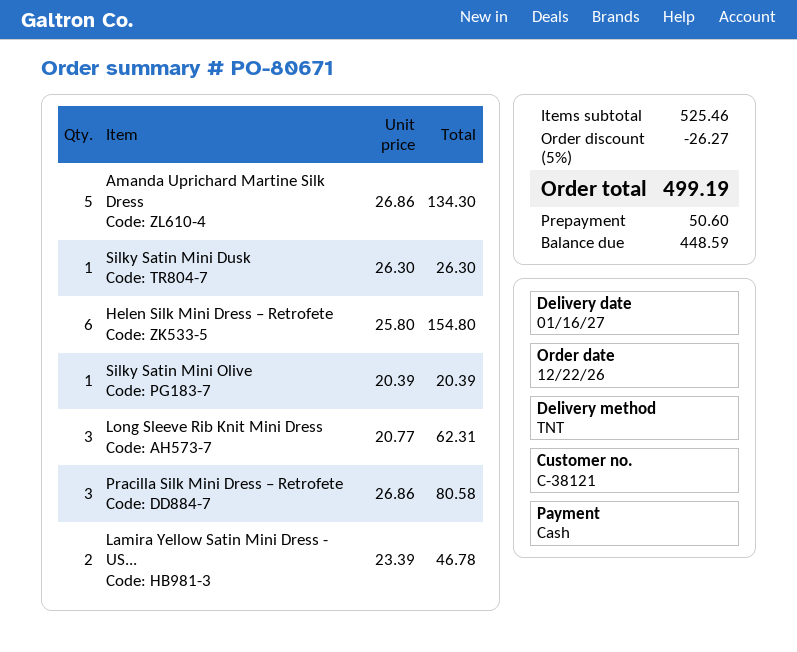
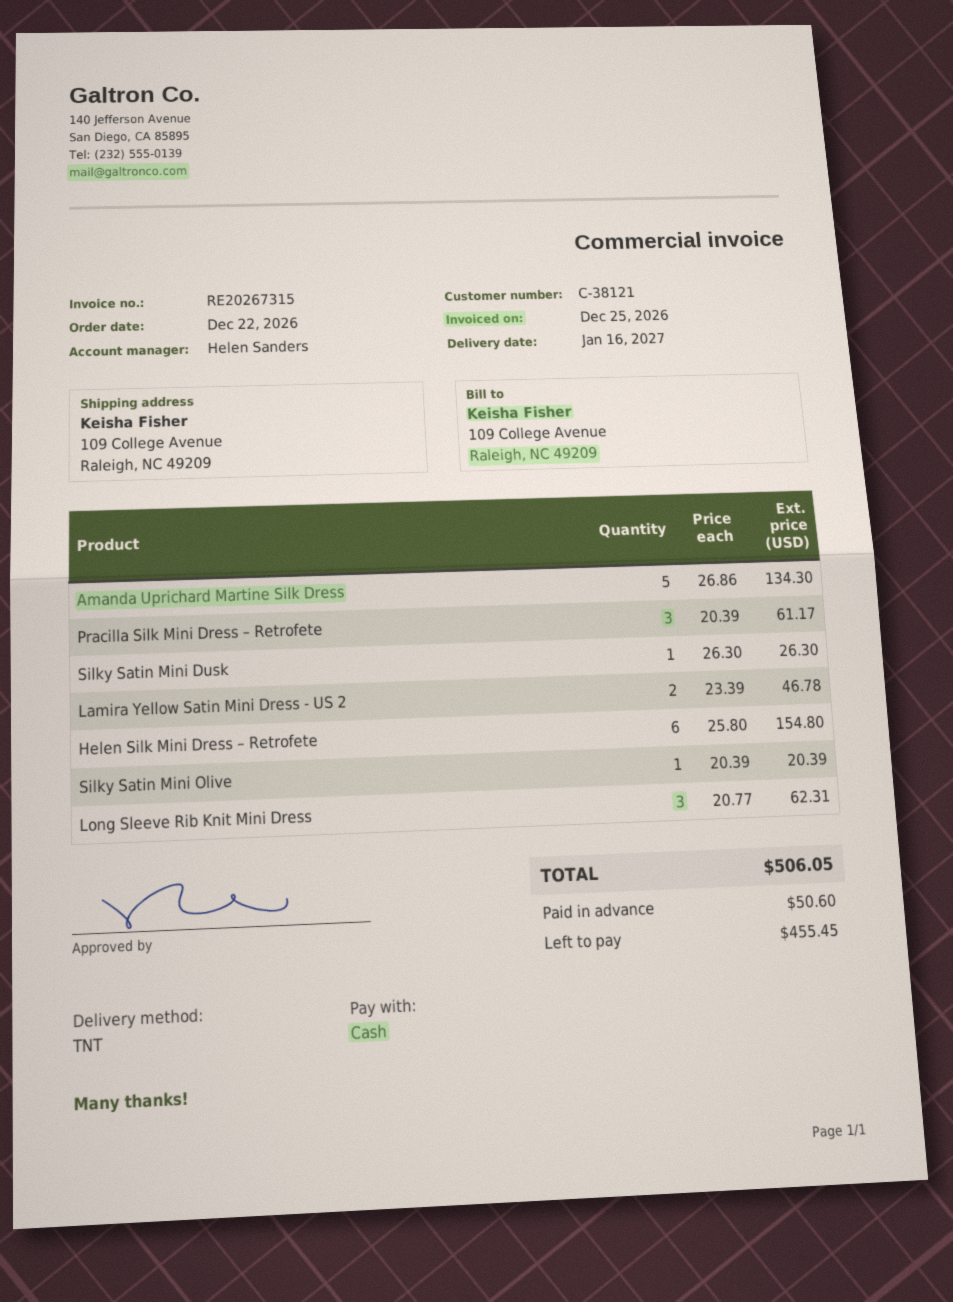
Pracilla Silk Mini Dress – Retrofete: 3 x 26.86 = 80.58 -> 3 x 20.39 = 61.17
discount: 5% = 26.27 -> none
total: 499.19 -> 506.05
balance: 448.59 -> 455.45

